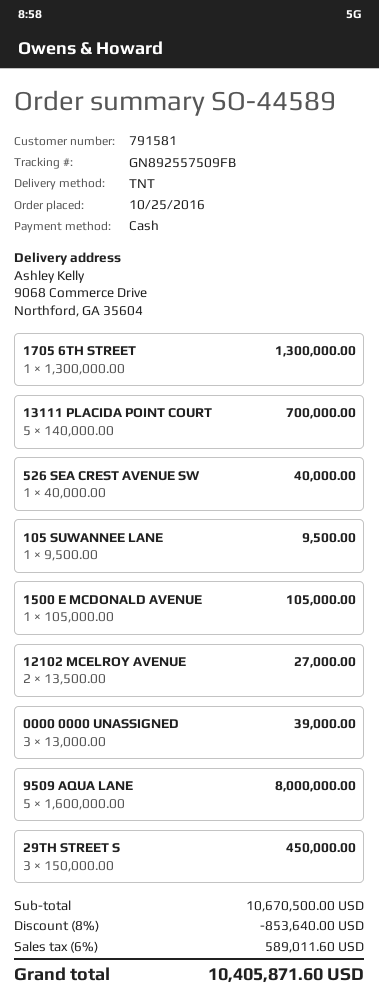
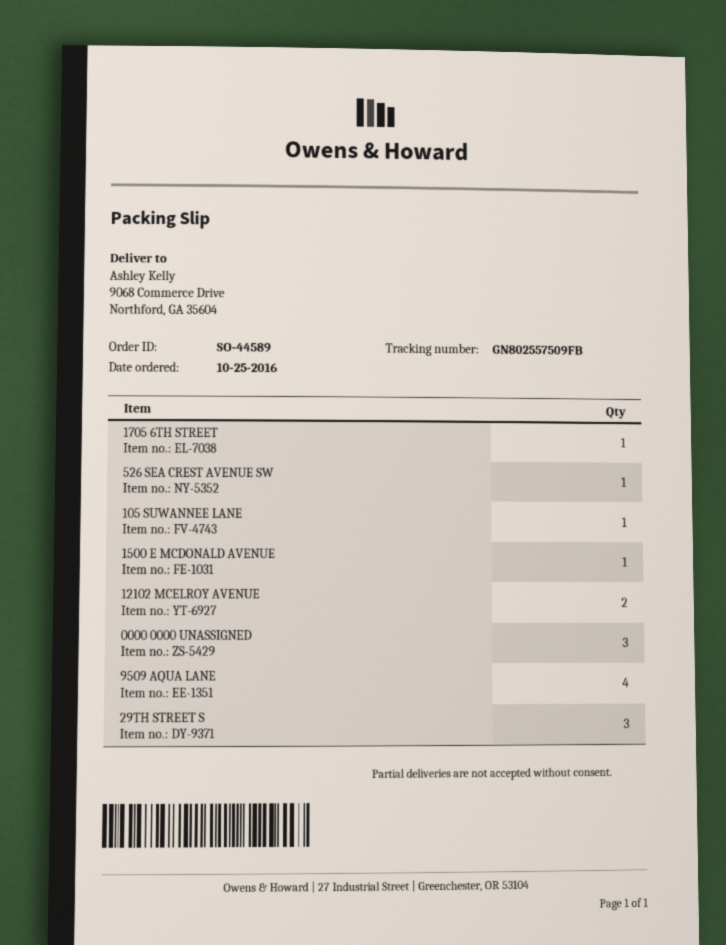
tracking number: GN892557509FB -> GN802557509FB
13111 PLACIDA POINT COURT: 5 -> none
9509 AQUA LANE: 5 -> 4

